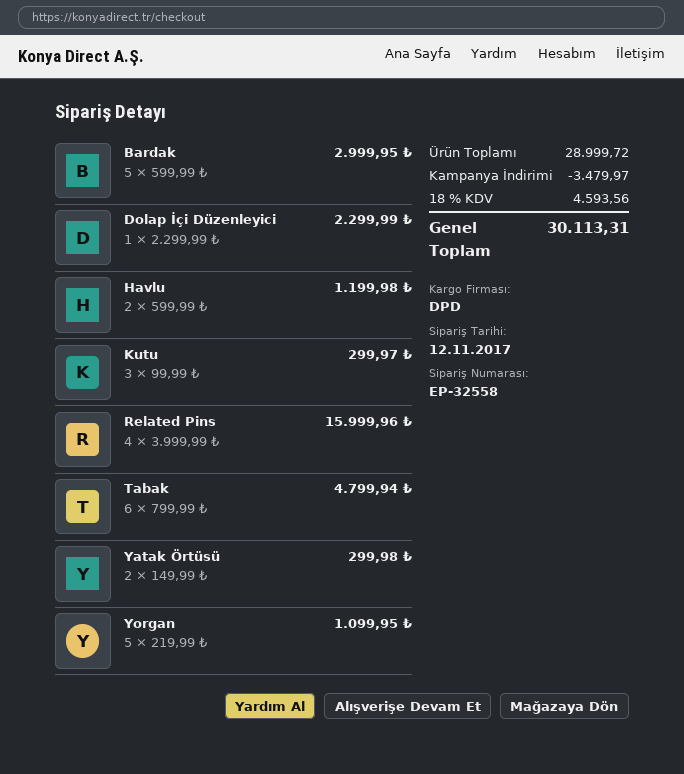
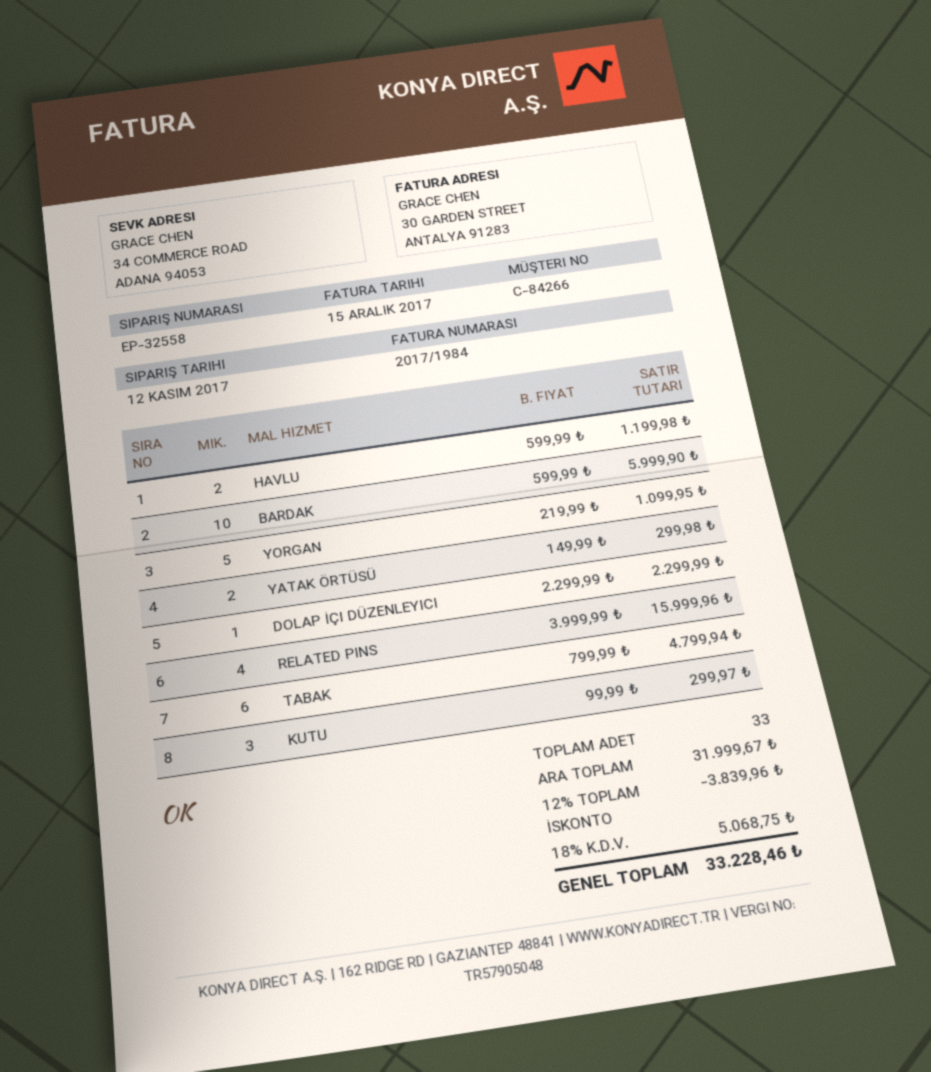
Bardak: 5 x 599.99 = 2999.95 -> 10 x 599.99 = 5999.90
subtotal: 28999.72 -> 31999.67
discount: 3479.97 -> 3839.96
tax: 18% = 4593.56 -> 18% = 5068.75
total: 30113.31 -> 33228.46

